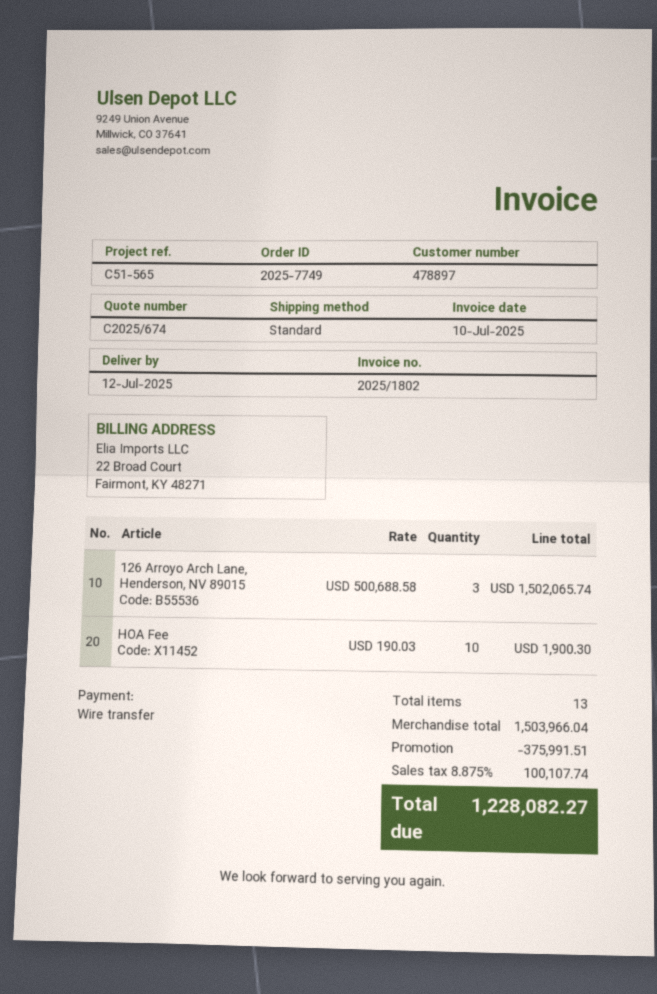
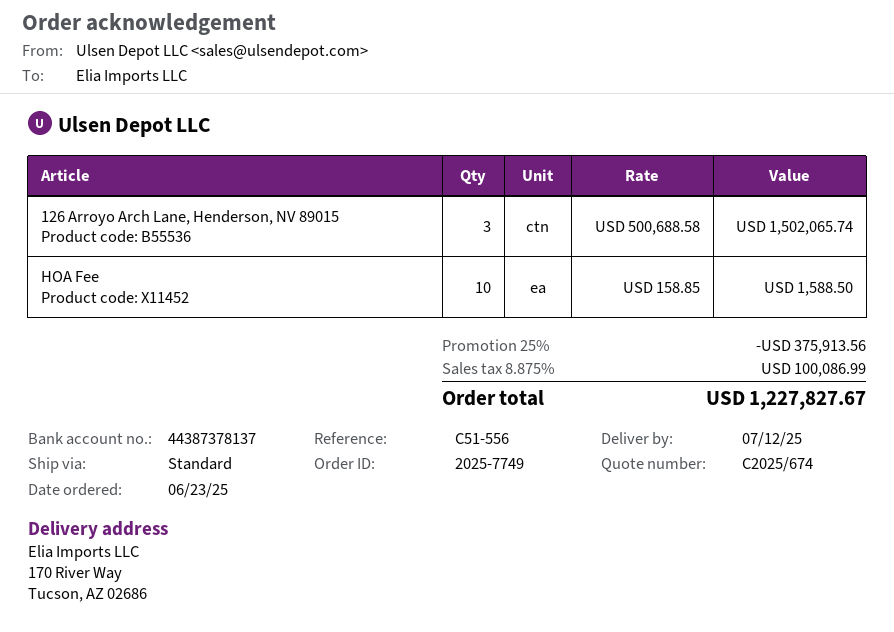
reference: C51-565 -> C51-556
HOA Fee: 10 x 190.03 = 1900.30 -> 10 x 158.85 = 1588.50
discount: 375991.51 -> 375913.56
tax: 8.875% = 100107.74 -> 8.875% = 100086.99
total: 1228082.27 -> 1227827.67

